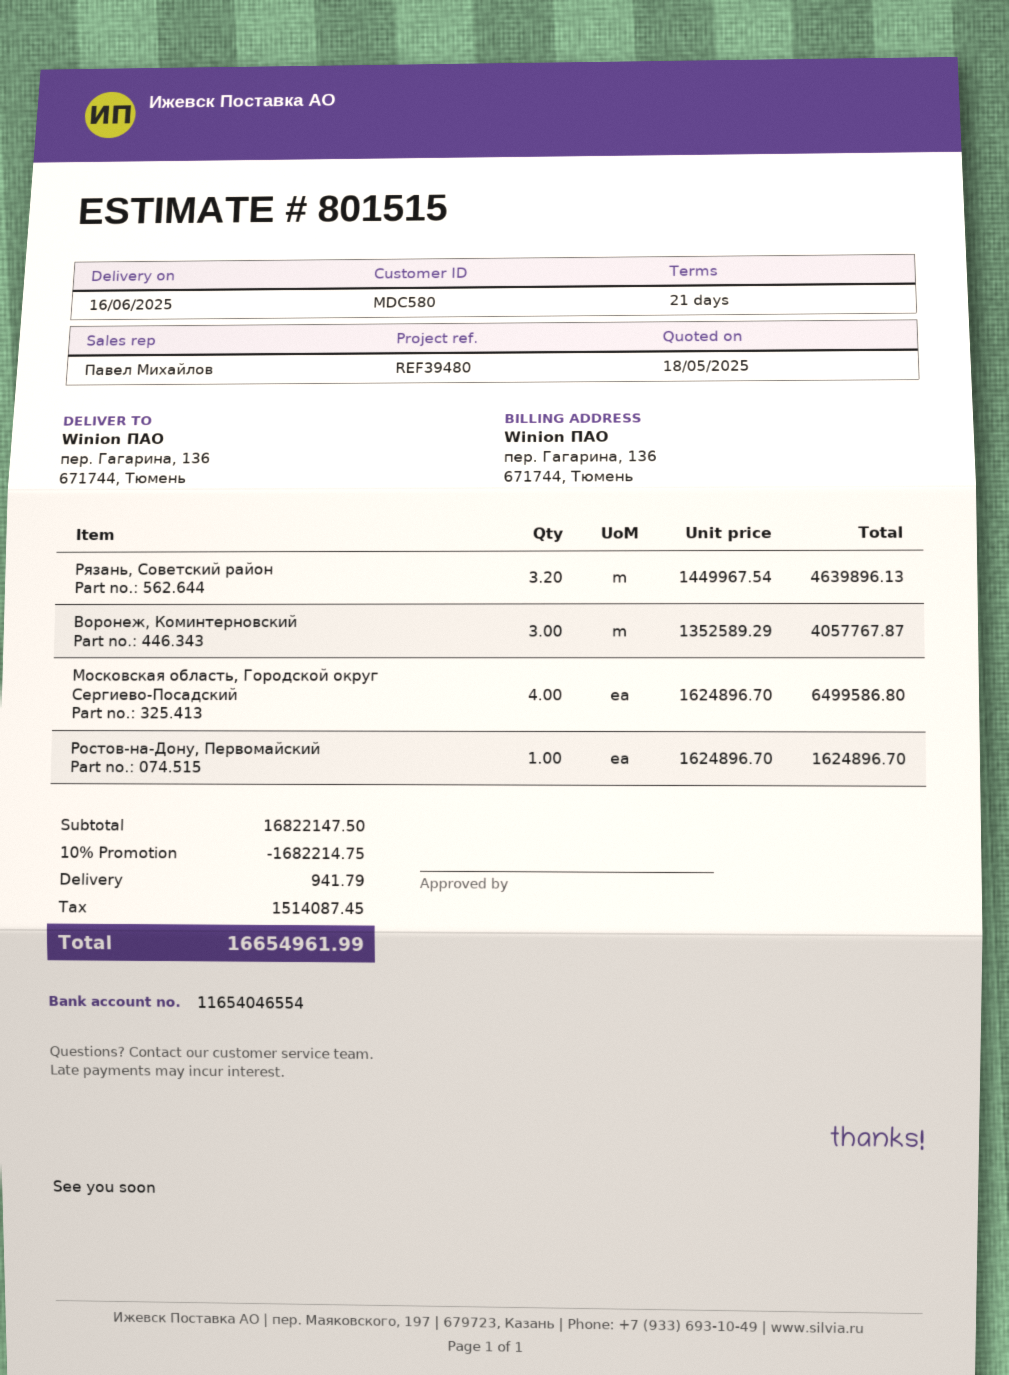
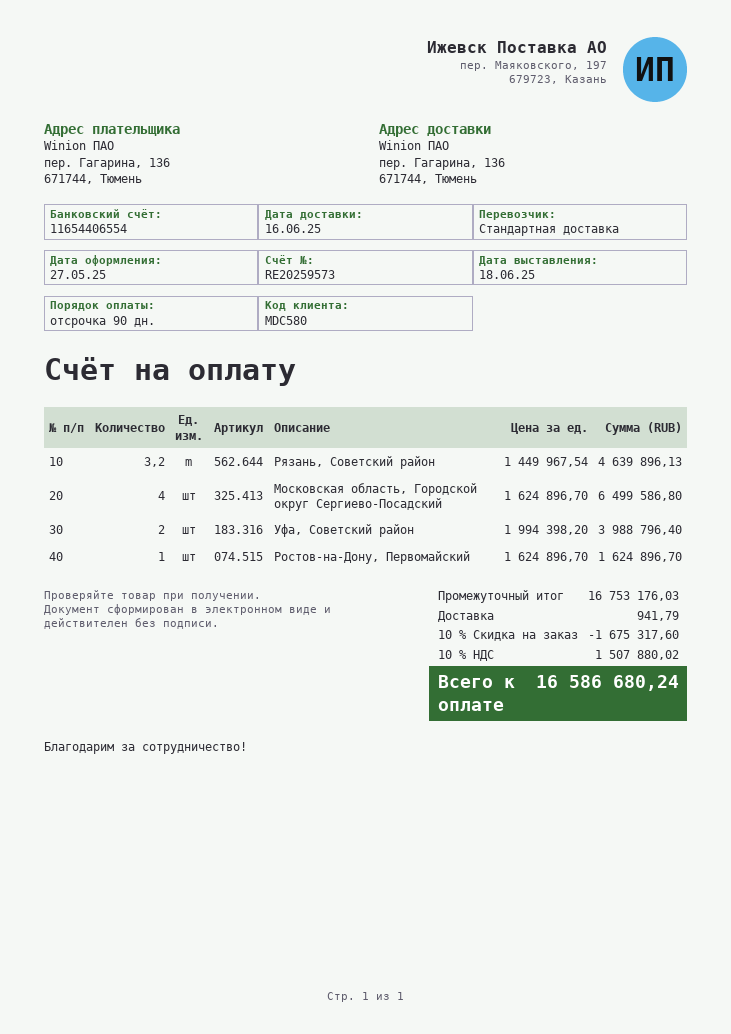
payment terms: 21 days -> 90 days
bank account: 11654046554 -> 11654406554
Воронеж, Коминтерновский: 3 x 1352589.29 = 4057767.87 -> none
Уфа, Советский район: none -> 2 x 1994398.20 = 3988796.40
subtotal: 16822147.50 -> 16753176.03
discount: 10% = 1682214.75 -> 10% = 1675317.60
tax: 1514087.45 -> 1507880.02
total: 16654961.99 -> 16586680.24

